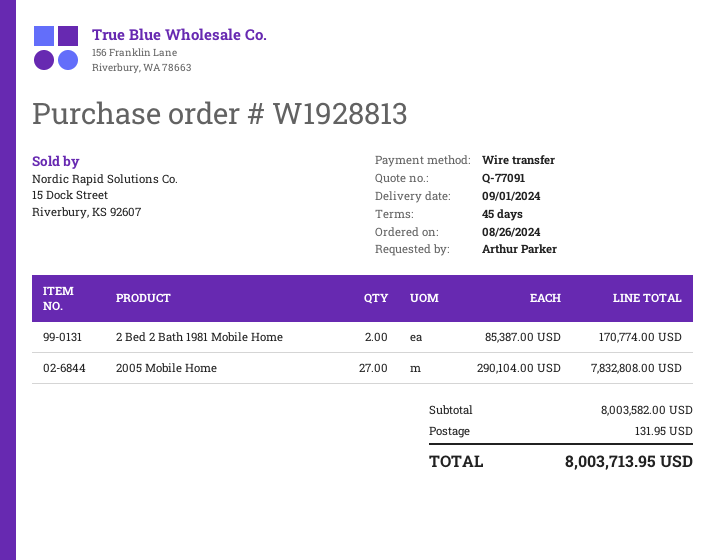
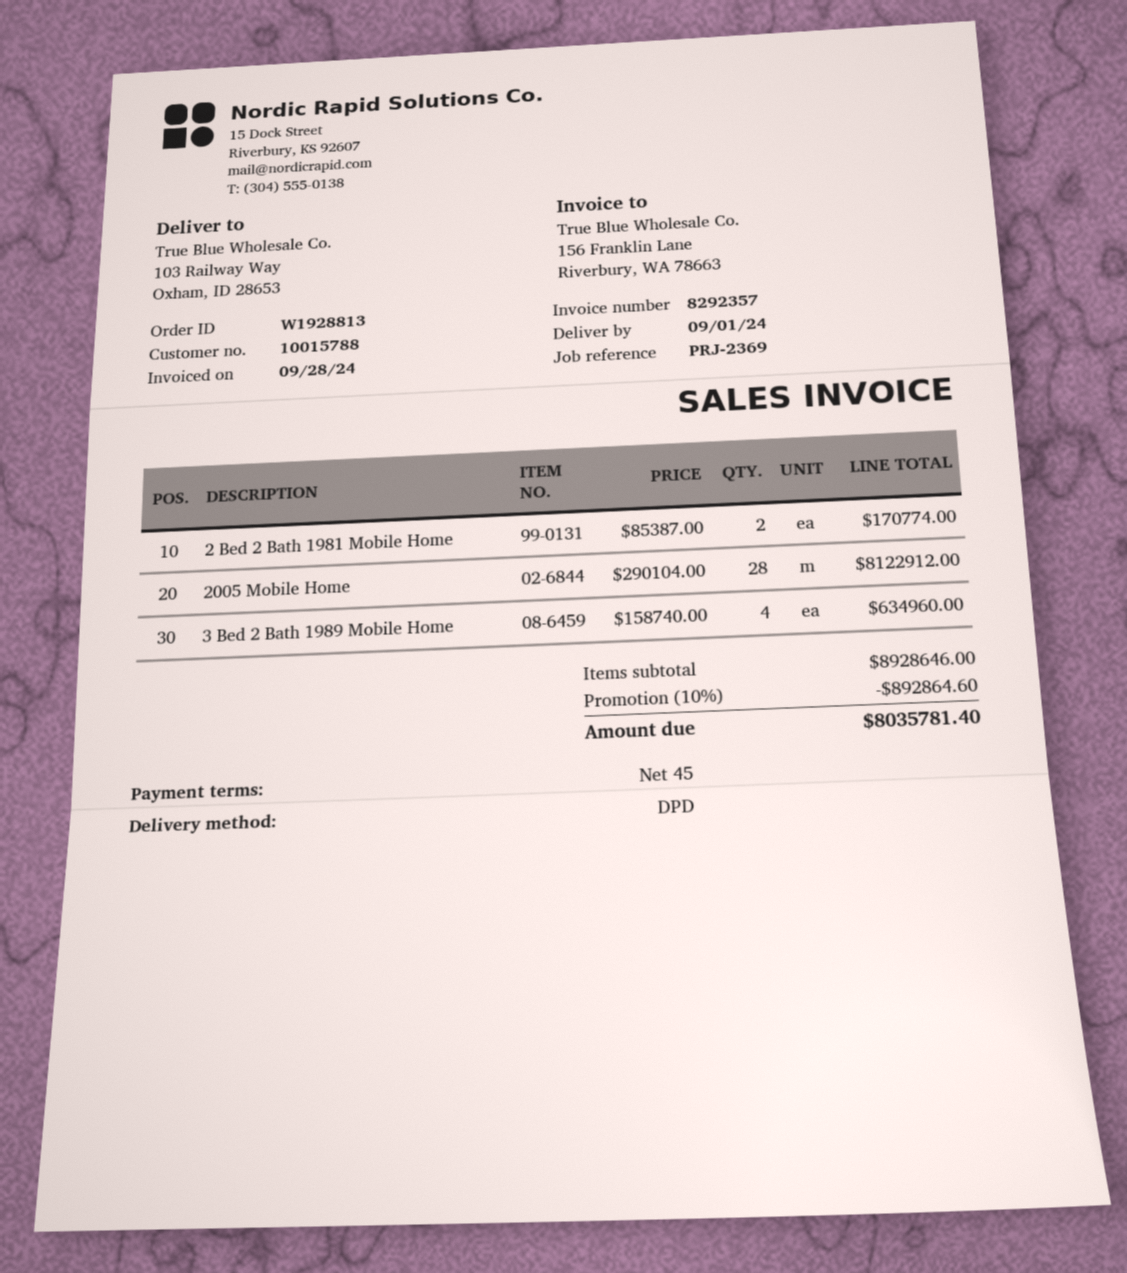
2005 Mobile Home: 27 x 290104.00 = 7832808.00 -> 28 x 290104.00 = 8122912.00
3 Bed 2 Bath 1989 Mobile Home: none -> 4 x 158740.00 = 634960.00
subtotal: 8003582.00 -> 8928646.00
discount: none -> 10% = 892864.60
shipping: 131.95 -> none
total: 8003713.95 -> 8035781.40

